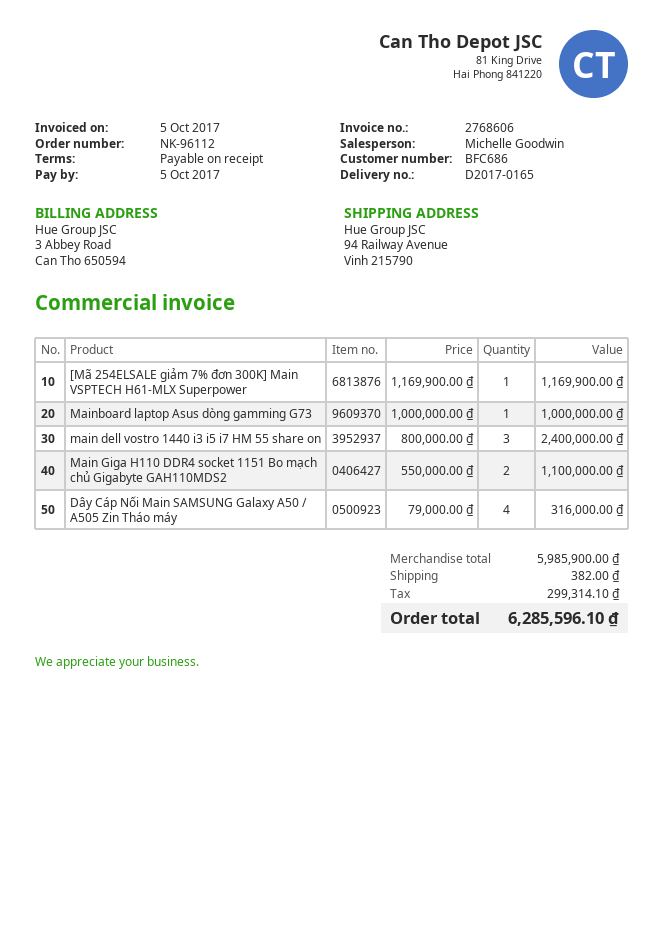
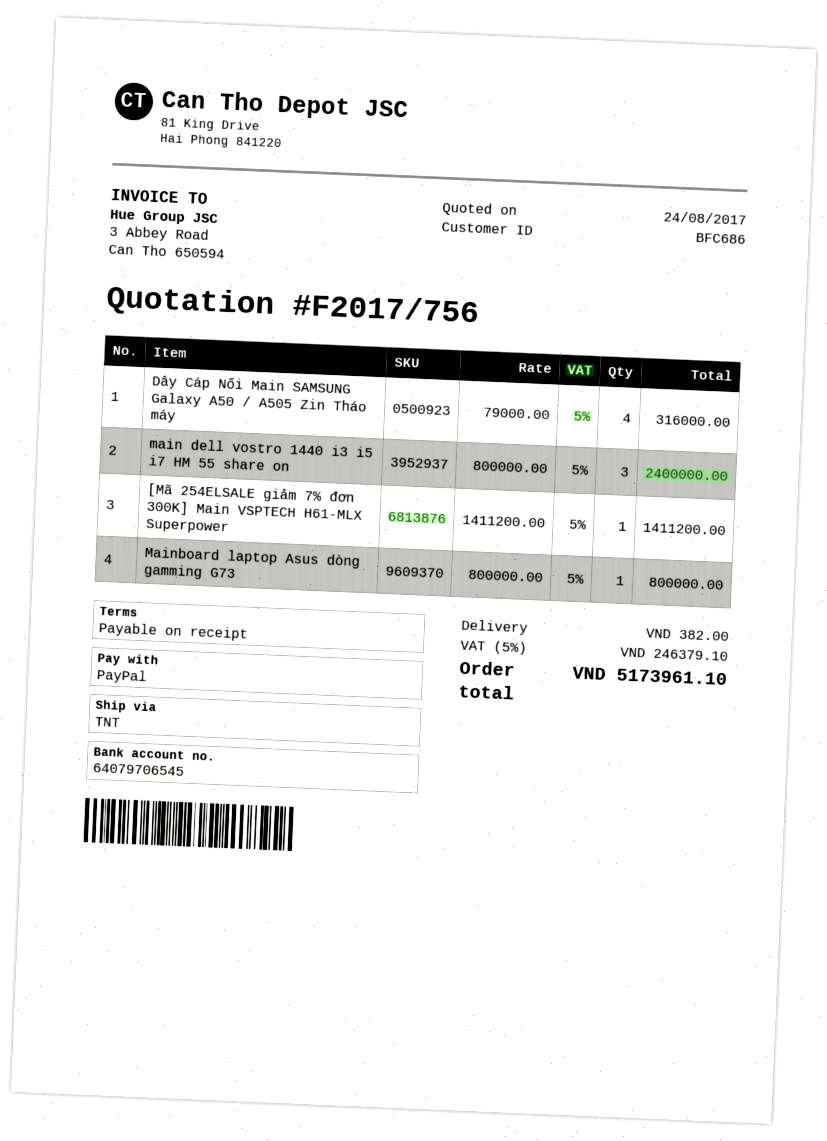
[Mã 254ELSALE giảm 7% đơn 300K] Main VSPTECH H61-MLX Superpower: 1 x 1169900.00 = 1169900.00 -> 1 x 1411200.00 = 1411200.00
Mainboard laptop Asus dòng gamming G73: 1 x 1000000.00 = 1000000.00 -> 1 x 800000.00 = 800000.00
Main Giga H110 DDR4 socket 1151 Bo mạch chủ Gigabyte GAH110MDS2: 2 x 550000.00 = 1100000.00 -> none
tax: 299314.10 -> 246379.10
total: 6285596.10 -> 5173961.10

